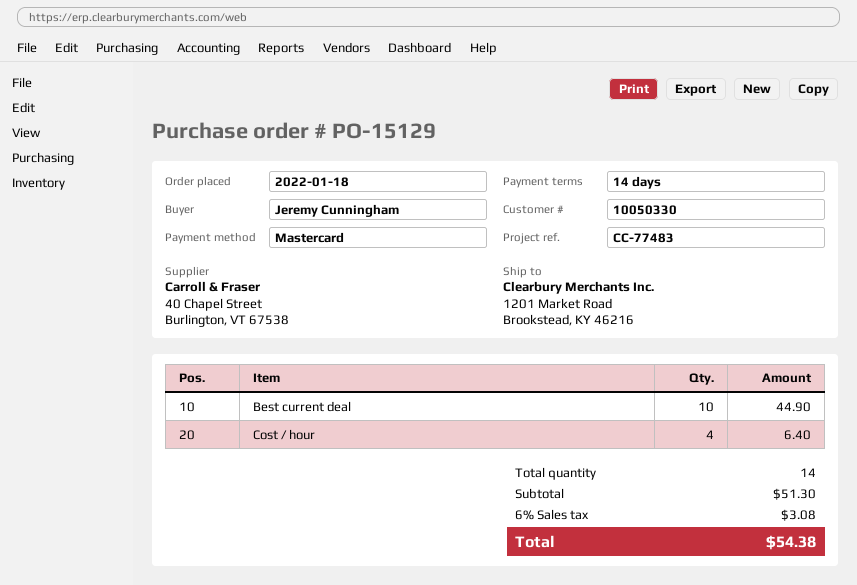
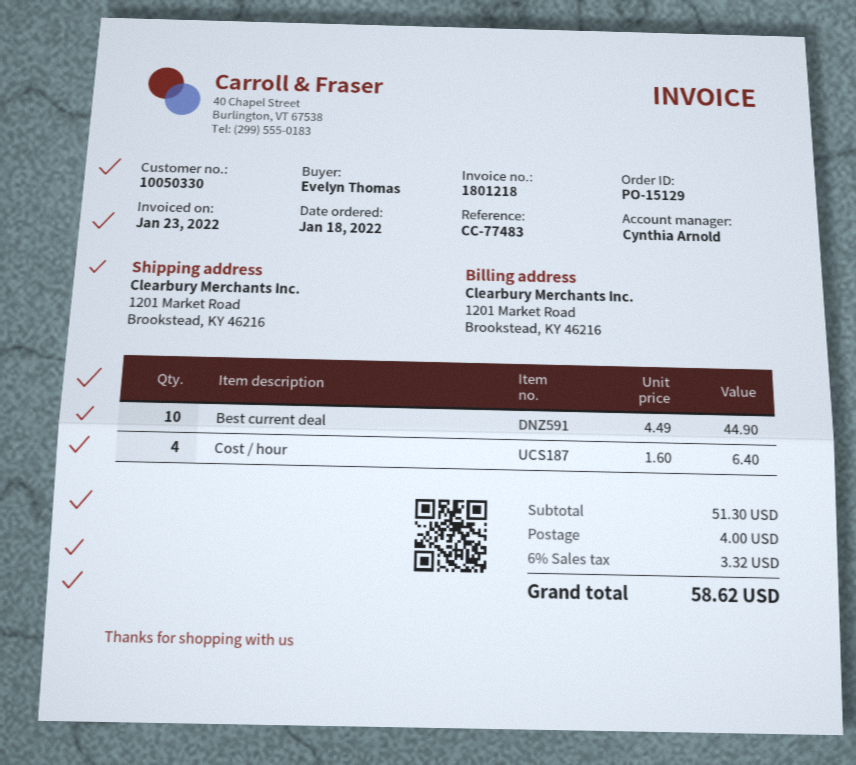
ordered by: Jeremy Cunningham -> Evelyn Thomas
shipping: none -> 4.00
tax: 6% = 3.08 -> 6% = 3.32
total: 54.38 -> 58.62

